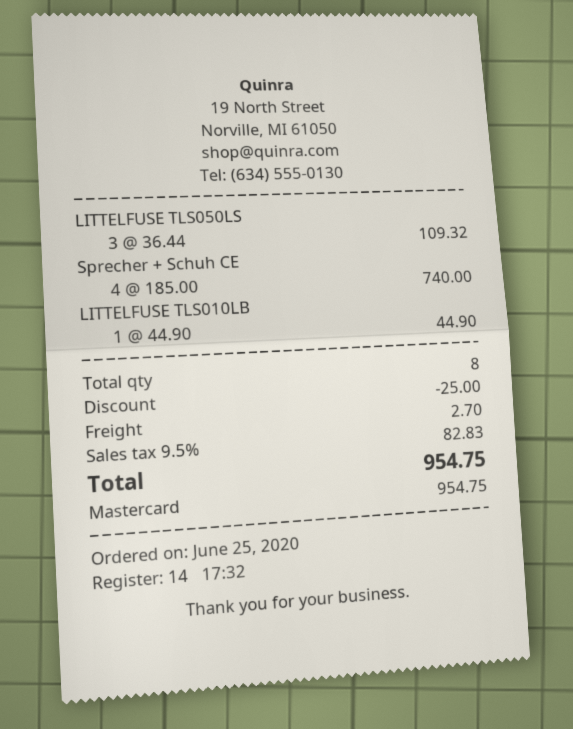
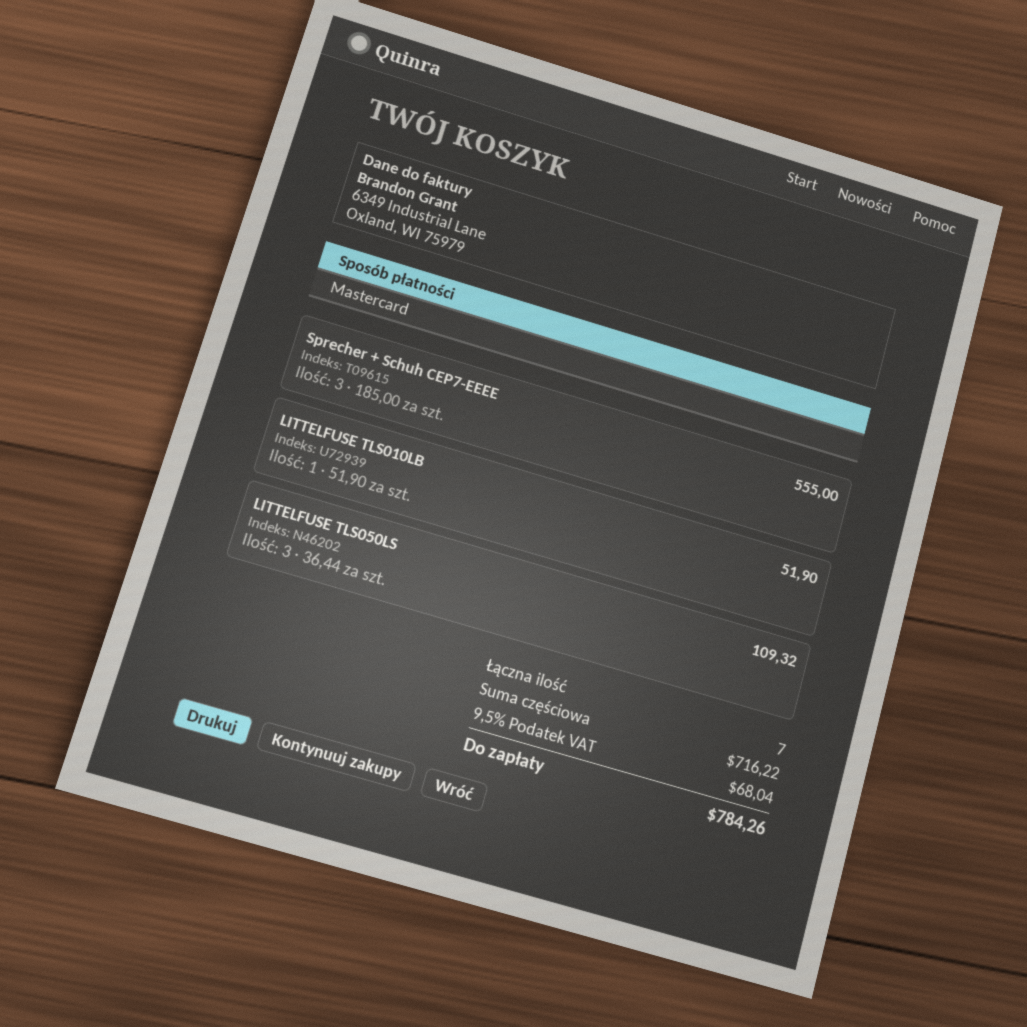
Sprecher + Schuh CE: 4 x 185.00 = 740.00 -> 3 x 185.00 = 555.00
LITTELFUSE TLS010LB: 1 x 44.90 = 44.90 -> 1 x 51.90 = 51.90
total quantity: 8 -> 7
discount: 25.00 -> none
shipping: 2.70 -> none
tax: 9.5% = 82.83 -> 9.5% = 68.04
total: 954.75 -> 784.26

